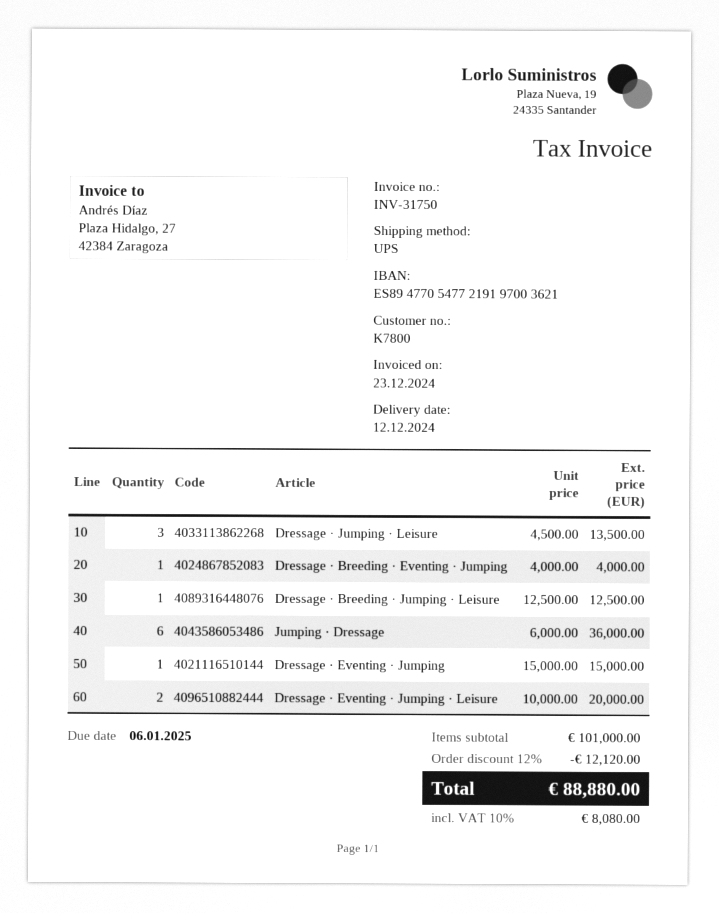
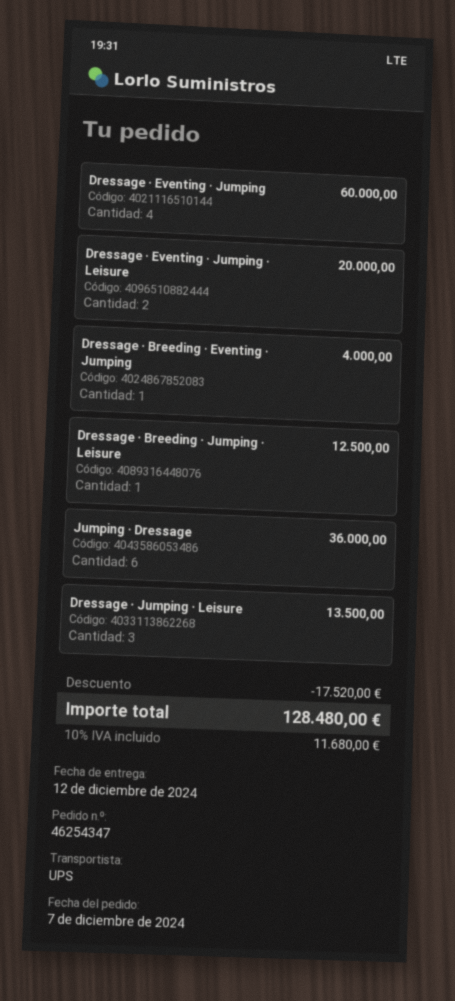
Dressage · Eventing · Jumping: 1 for 15000.00 -> 4 for 60000.00
discount: 12120.00 -> 17520.00
tax: 10% = 8080.00 -> 10% = 11680.00
total: 88880.00 -> 128480.00

